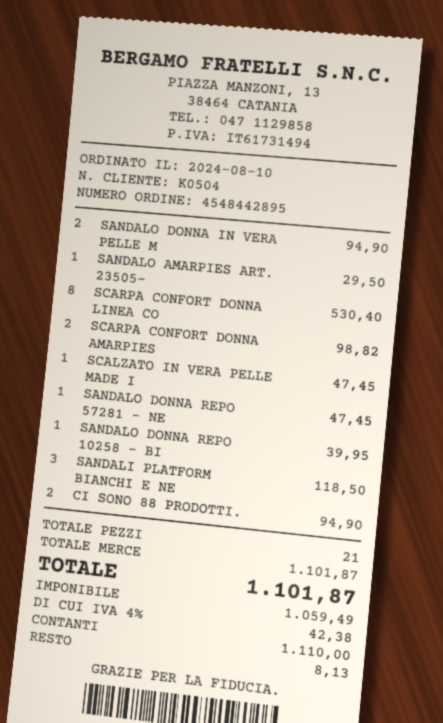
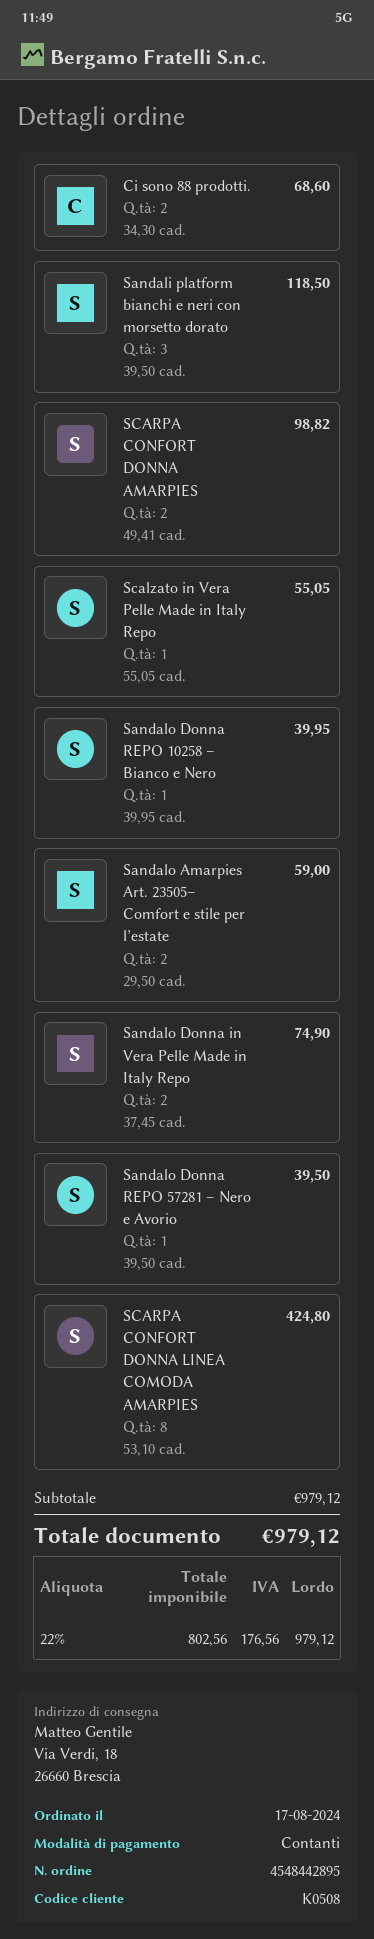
order date: 2024-08-10 -> 2024-08-17
customer number: K0504 -> K0508
SANDALO DONNA IN VERA PELLE M: 2 for 94.90 -> 2 for 74.90
SANDALO AMARPIES ART. 23505–: 1 for 29.50 -> 2 for 59.00
SCARPA CONFORT DONNA LINEA CO: 8 for 530.40 -> 8 for 424.80
SCALZATO IN VERA PELLE MADE I: 1 for 47.45 -> 1 for 55.05
SANDALO DONNA REPO 57281 – NE: 1 for 47.45 -> 1 for 39.50
CI SONO 88 PRODOTTI.: 2 for 94.90 -> 2 for 68.60
subtotal: 1101.87 -> 979.12
net: 1059.49 -> 802.56
tax: 4% = 42.38 -> 22% = 176.56
total: 1101.87 -> 979.12

